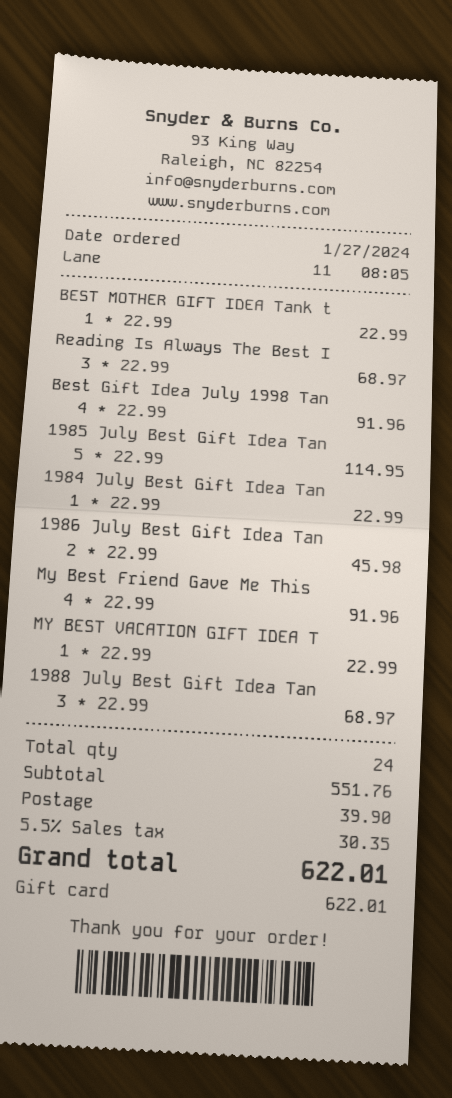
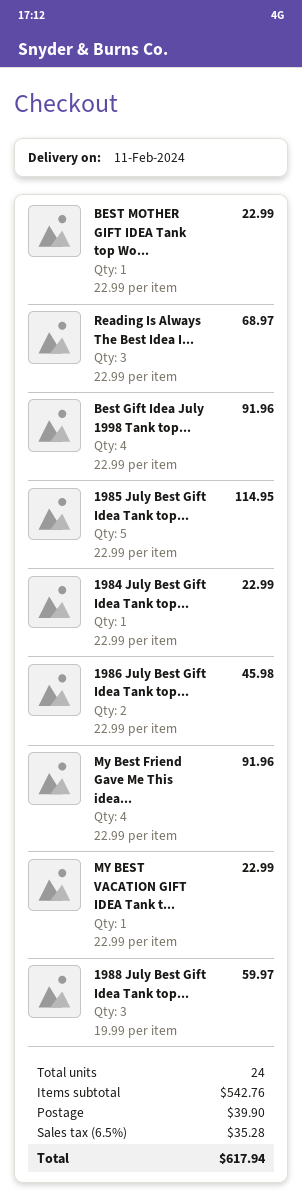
1988 July Best Gift Idea Tan: 3 x 22.99 = 68.97 -> 3 x 19.99 = 59.97
subtotal: 551.76 -> 542.76
tax: 5.5% = 30.35 -> 6.5% = 35.28
total: 622.01 -> 617.94

